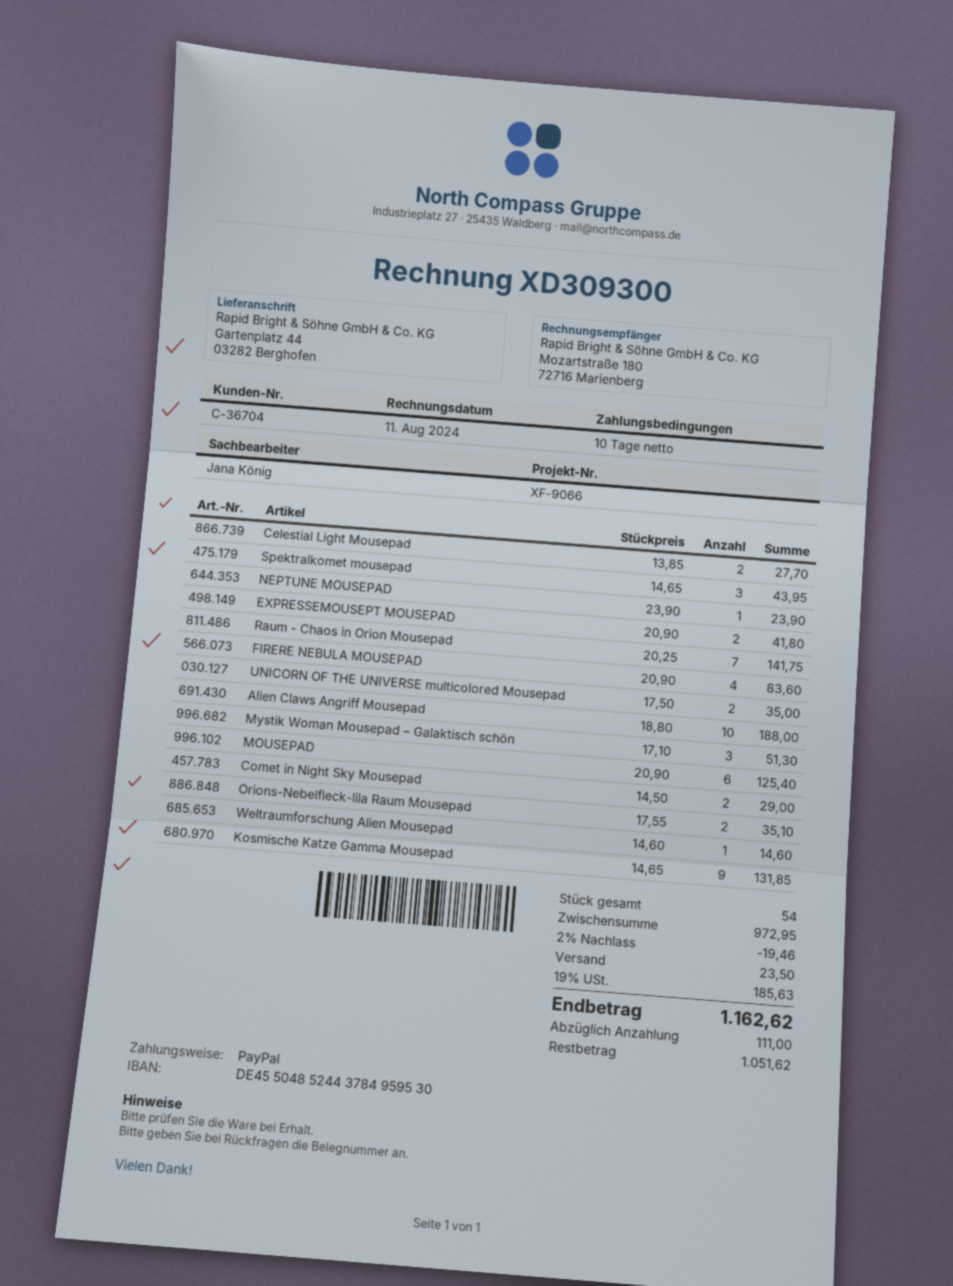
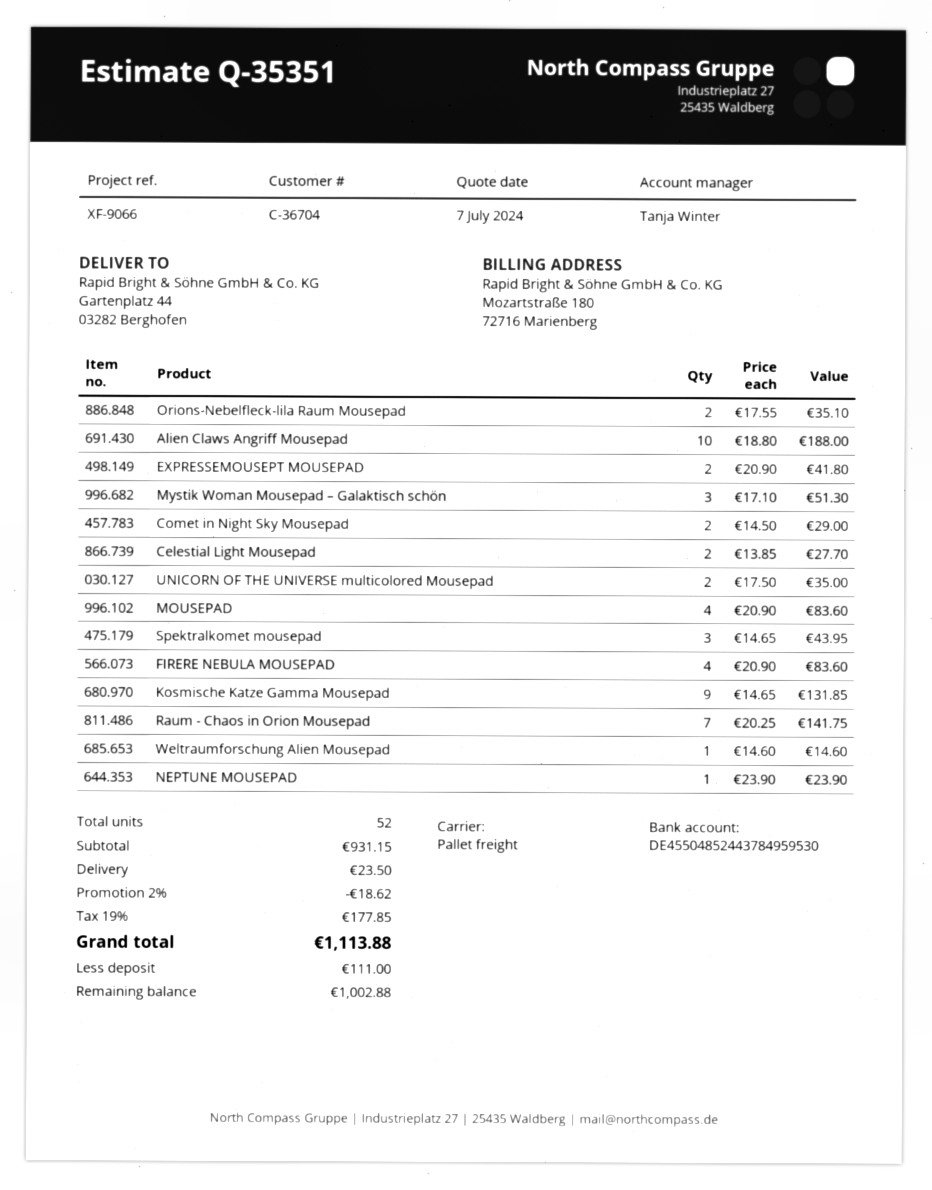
sales rep: Jana König -> Tanja Winter
MOUSEPAD: 6 x 20.90 = 125.40 -> 4 x 20.90 = 83.60
total quantity: 54 -> 52
subtotal: 972.95 -> 931.15
discount: 2% = 19.46 -> 2% = 18.62
tax: 19% = 185.63 -> 19% = 177.85
total: 1162.62 -> 1113.88
balance: 1051.62 -> 1002.88

